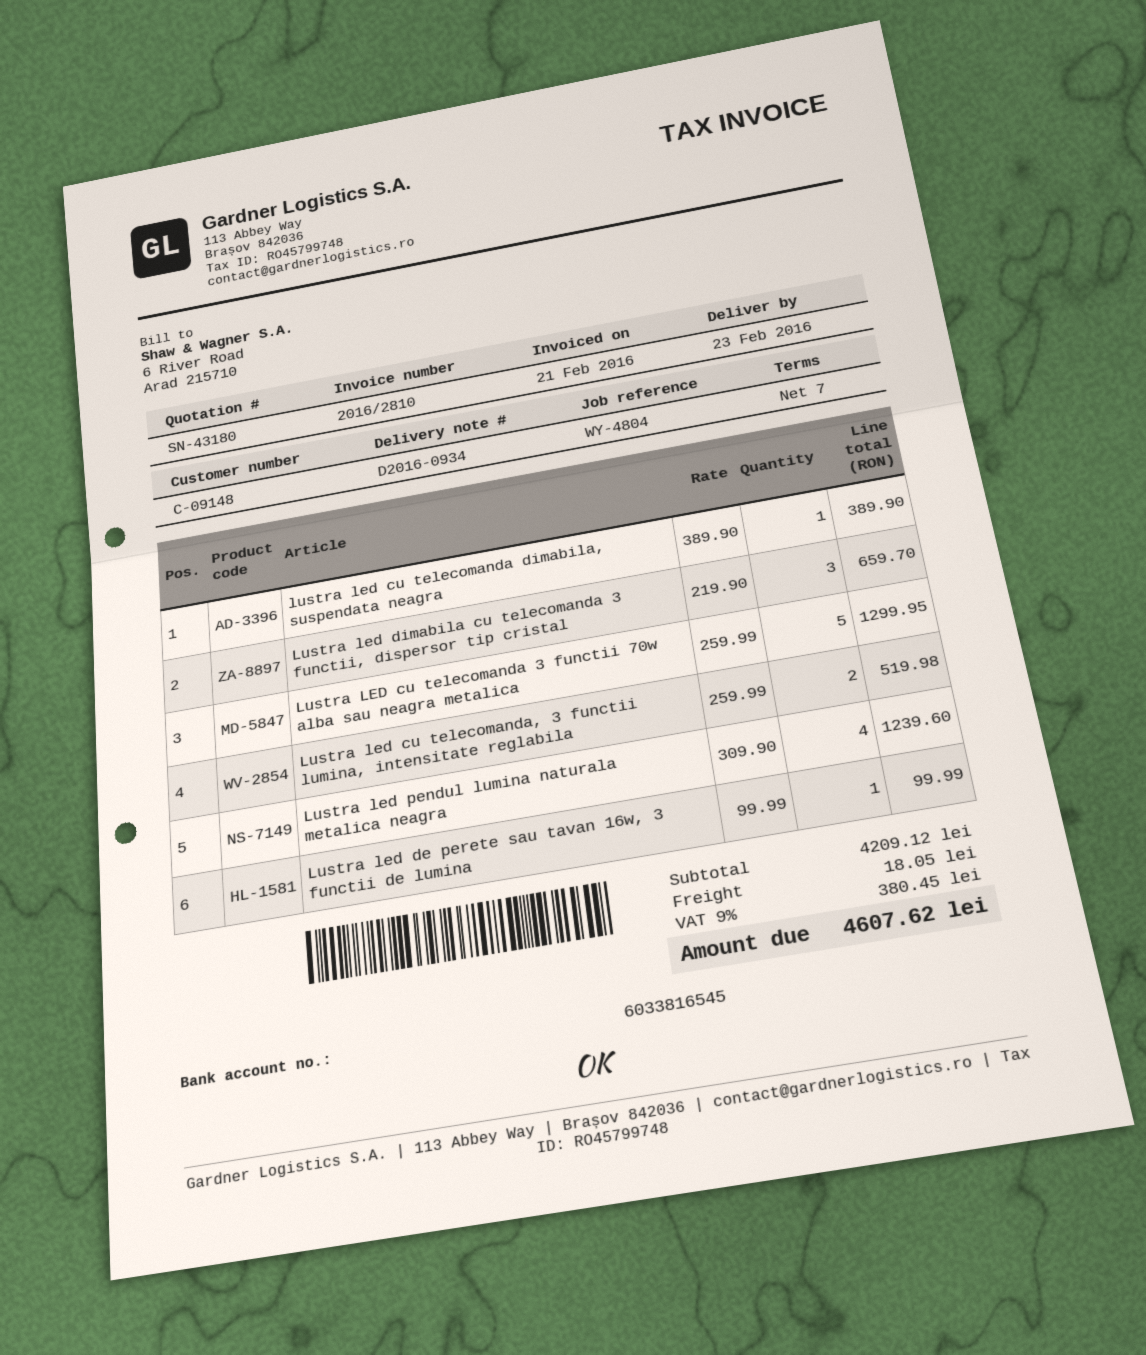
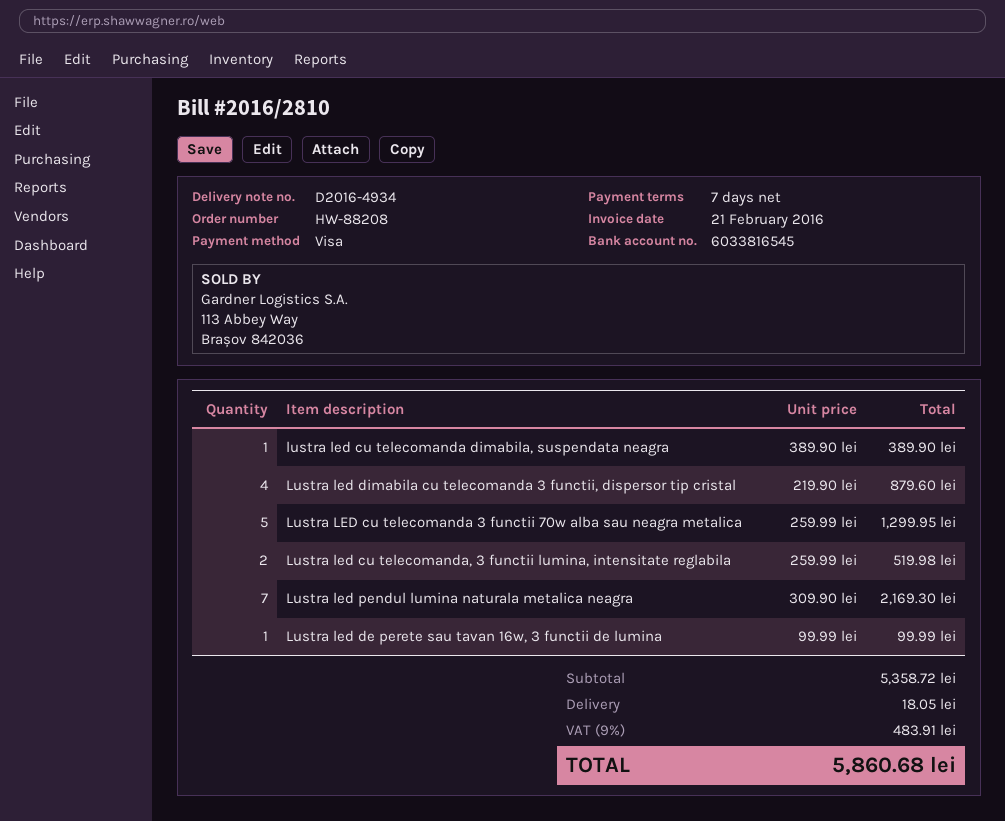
delivery note number: D2016-0934 -> D2016-4934
Lustra led dimabila cu telecomanda 3 functii, dispersor tip cristal: 3 x 219.90 = 659.70 -> 4 x 219.90 = 879.60
Lustra led pendul lumina naturala metalica neagra: 4 x 309.90 = 1239.60 -> 7 x 309.90 = 2169.30
subtotal: 4209.12 -> 5358.72
tax: 9% = 380.45 -> 9% = 483.91
total: 4607.62 -> 5860.68

